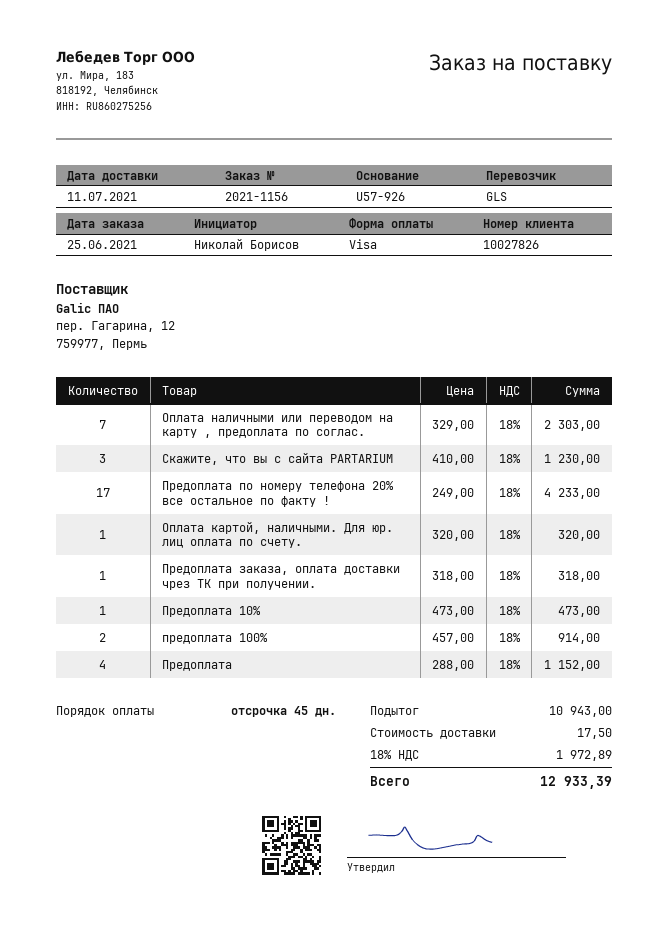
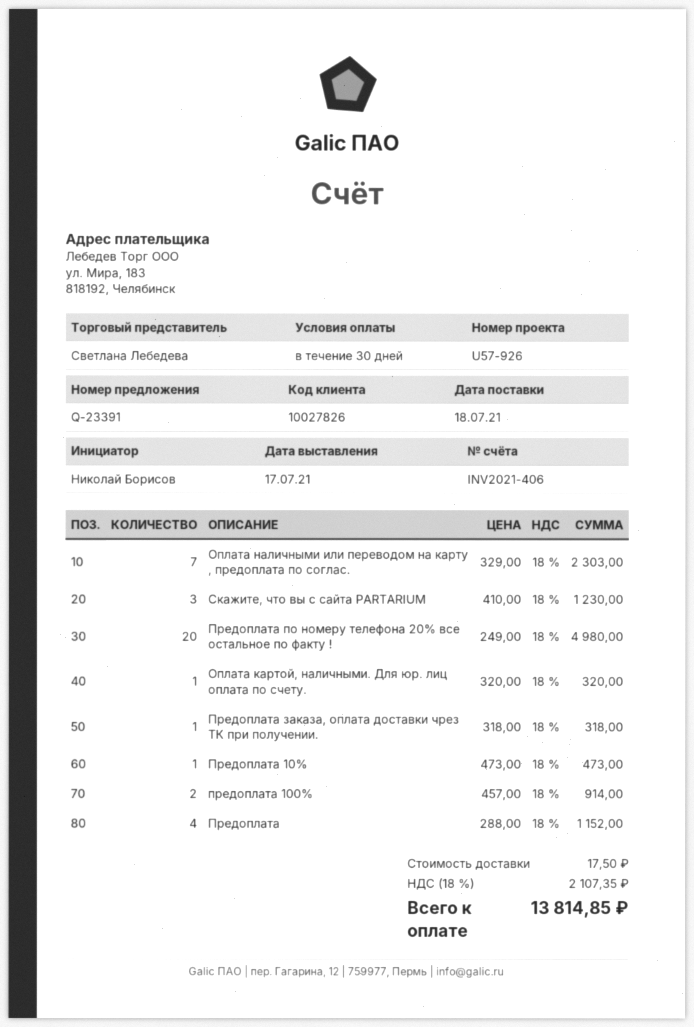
delivery date: 2021-07-11 -> 2021-07-18
payment terms: 45 days -> 30 days
Предоплата по номеру телефона 20% все остальное по факту !: 17 x 249.00 = 4233.00 -> 20 x 249.00 = 4980.00
tax: 18% = 1972.89 -> 18% = 2107.35
total: 12933.39 -> 13814.85

